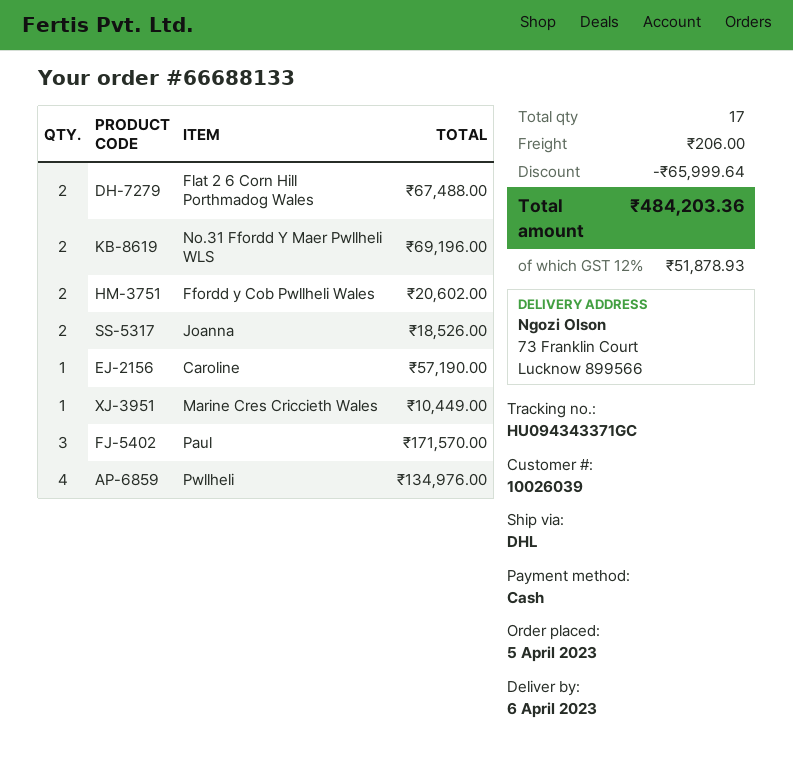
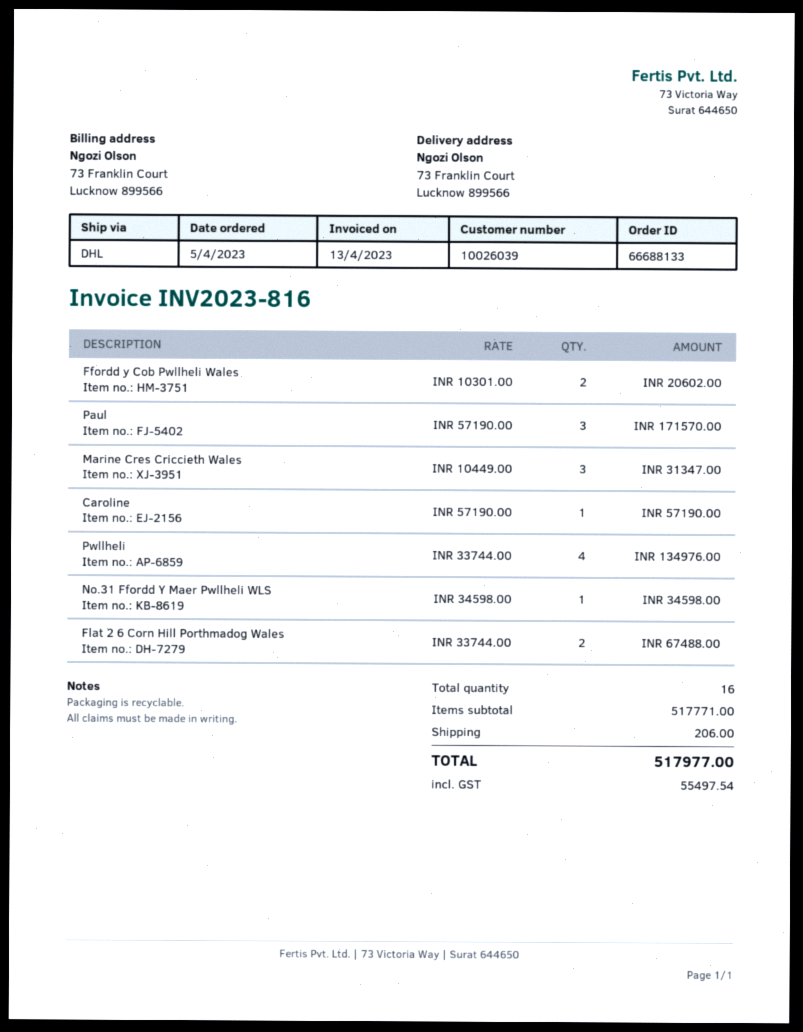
No.31 Ffordd Y Maer Pwllheli WLS: 2 for 69196.00 -> 1 for 34598.00
Joanna: 2 for 18526.00 -> none
Marine Cres Criccieth Wales: 1 for 10449.00 -> 3 for 31347.00
total quantity: 17 -> 16
discount: 65999.64 -> none
tax: 51878.93 -> 55497.54
total: 484203.36 -> 517977.00

